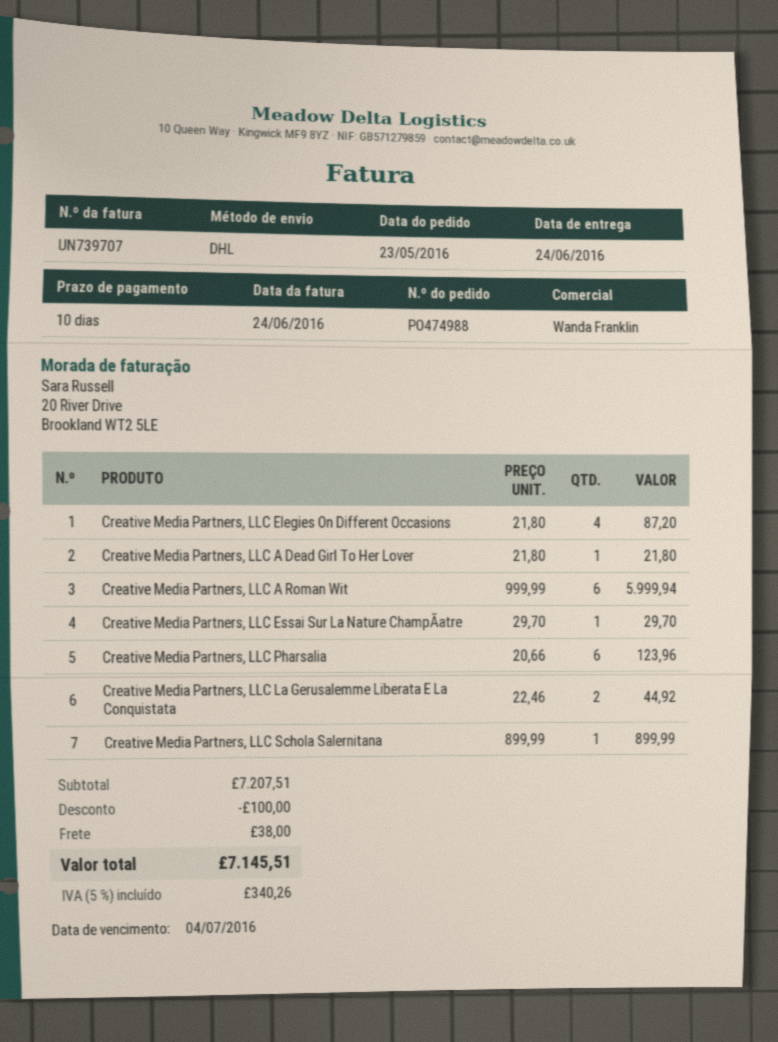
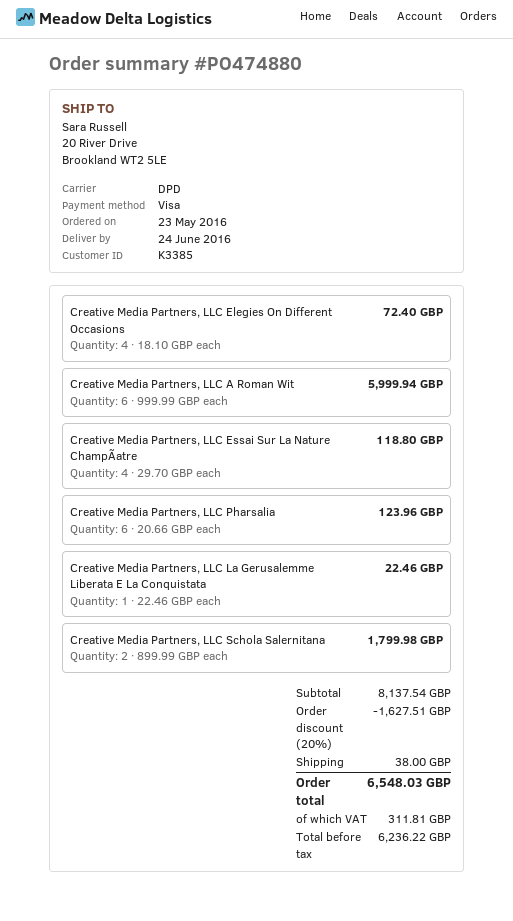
order number: PO474988 -> PO474880
shipping method: DHL -> DPD
Creative Media Partners, LLC Elegies On Different Occasions: 4 x 21.80 = 87.20 -> 4 x 18.10 = 72.40
Creative Media Partners, LLC A Dead Girl To Her Lover: 1 x 21.80 = 21.80 -> none
Creative Media Partners, LLC Essai Sur La Nature ChampÃatre: 1 x 29.70 = 29.70 -> 4 x 29.70 = 118.80
Creative Media Partners, LLC La Gerusalemme Liberata E La Conquistata: 2 x 22.46 = 44.92 -> 1 x 22.46 = 22.46
Creative Media Partners, LLC Schola Salernitana: 1 x 899.99 = 899.99 -> 2 x 899.99 = 1799.98
subtotal: 7207.51 -> 8137.54
discount: 100.00 -> 1627.51
tax: 340.26 -> 311.81
total: 7145.51 -> 6548.03

